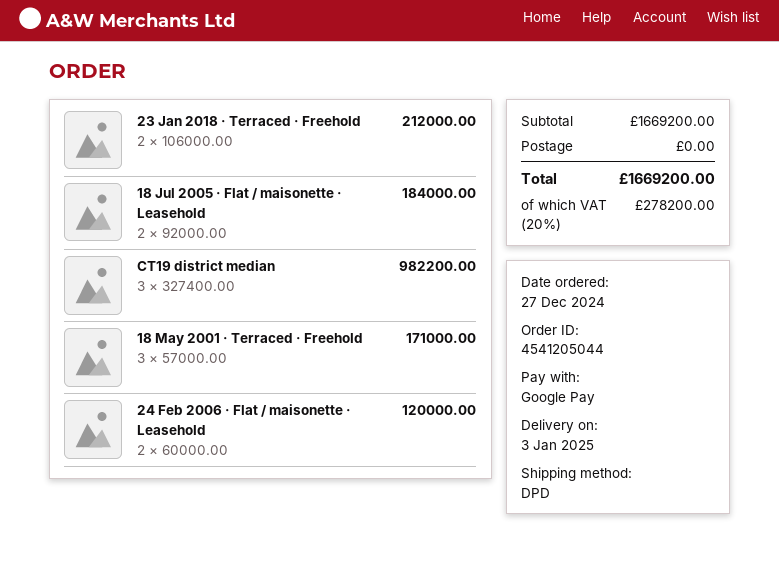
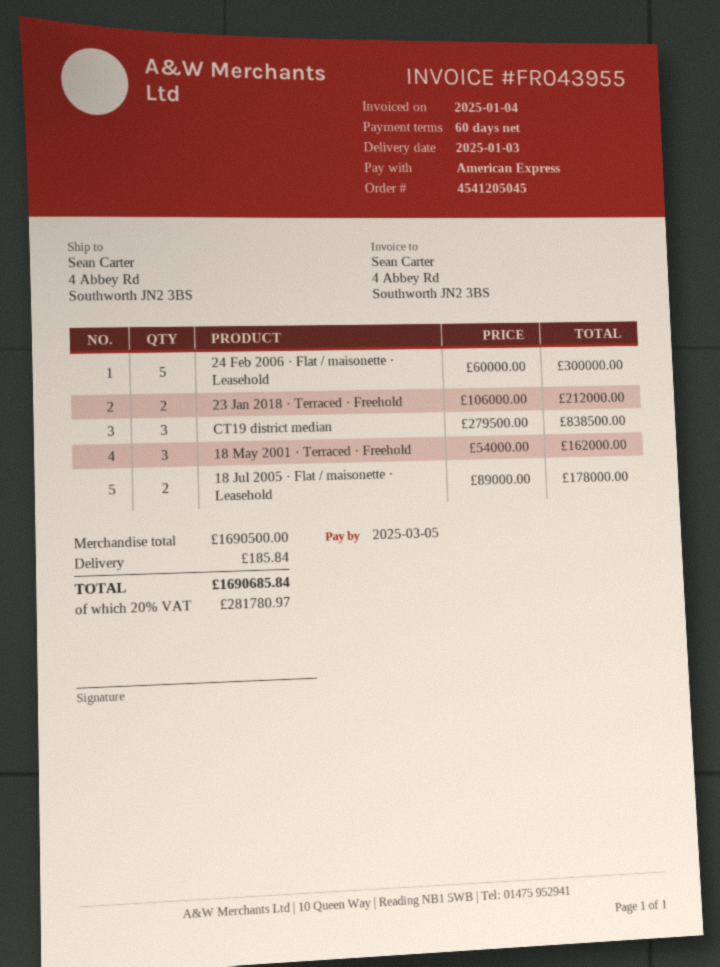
order number: 4541205044 -> 4541205045
payment method: Google Pay -> American Express
18 Jul 2005 · Flat / maisonette · Leasehold: 2 x 92000.00 = 184000.00 -> 2 x 89000.00 = 178000.00
CT19 district median: 3 x 327400.00 = 982200.00 -> 3 x 279500.00 = 838500.00
18 May 2001 · Terraced · Freehold: 3 x 57000.00 = 171000.00 -> 3 x 54000.00 = 162000.00
24 Feb 2006 · Flat / maisonette · Leasehold: 2 x 60000.00 = 120000.00 -> 5 x 60000.00 = 300000.00
subtotal: 1669200.00 -> 1690500.00
shipping: 0.00 -> 185.84
tax: 20% = 278200.00 -> 20% = 281780.97
total: 1669200.00 -> 1690685.84

